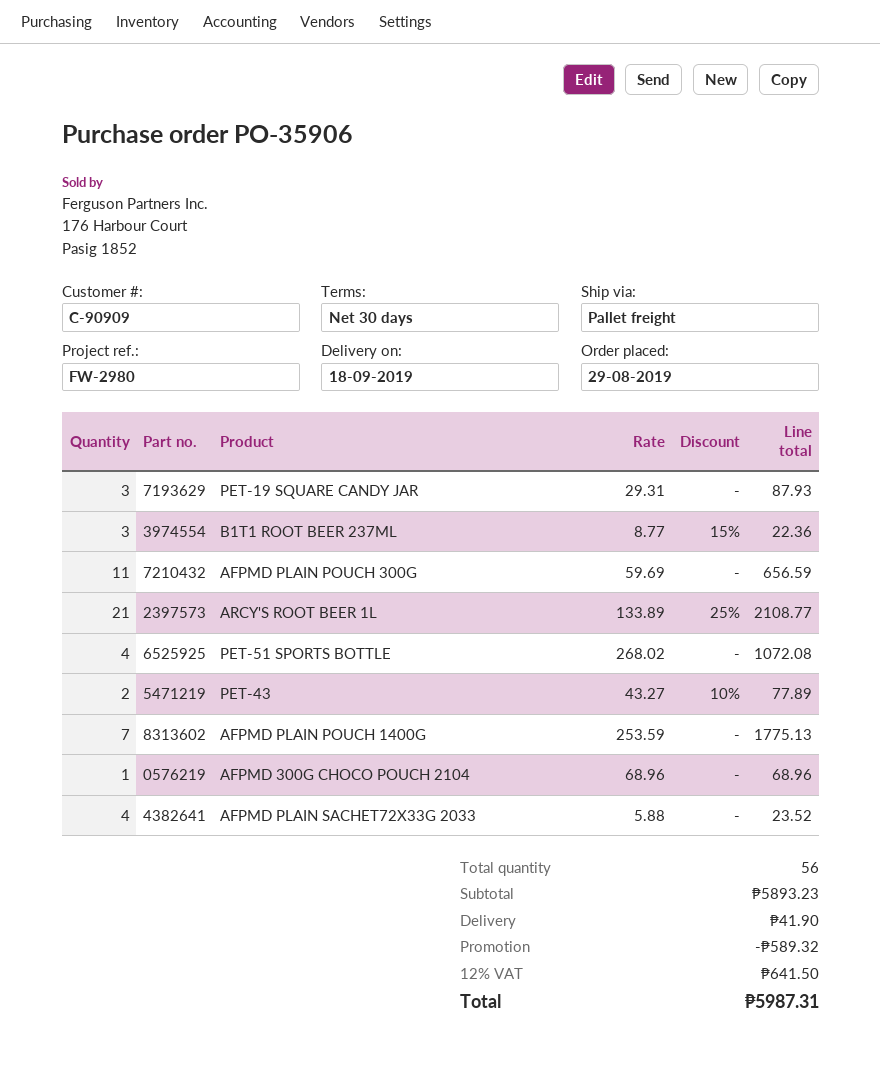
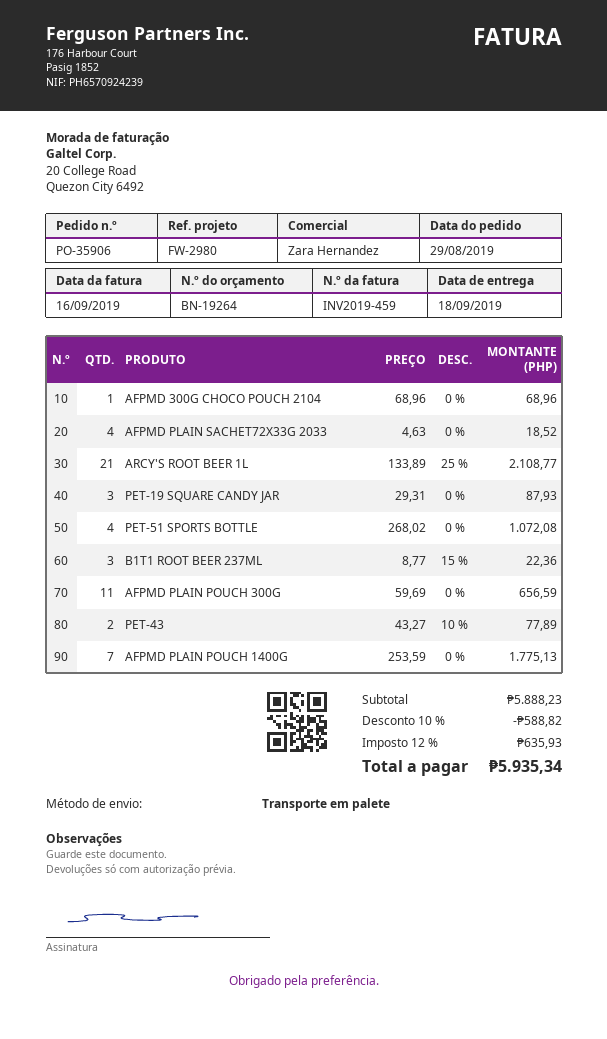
AFPMD PLAIN SACHET72X33G 2033: 4 x 5.88 = 23.52 -> 4 x 4.63 = 18.52
subtotal: 5893.23 -> 5888.23
discount: 589.32 -> 588.82
shipping: 41.90 -> none
tax: 12% = 641.50 -> 12% = 635.93
total: 5987.31 -> 5935.34

